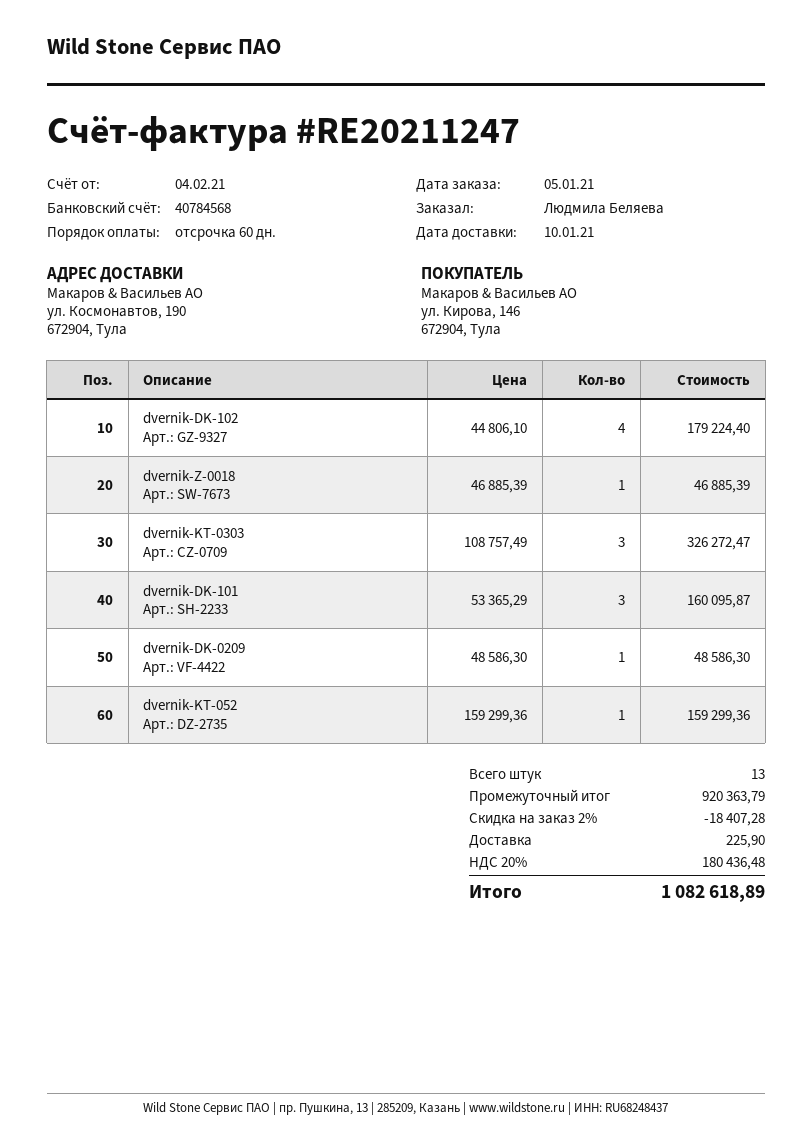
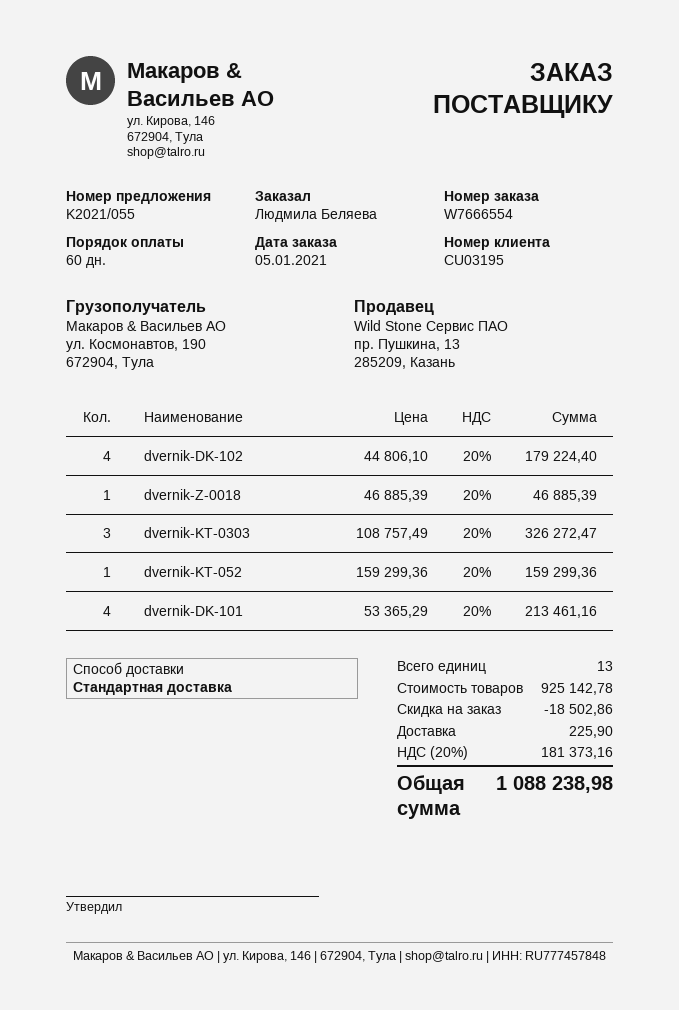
dvernik-DK-101: 3 x 53365.29 = 160095.87 -> 4 x 53365.29 = 213461.16
dvernik-DK-0209: 1 x 48586.30 = 48586.30 -> none
subtotal: 920363.79 -> 925142.78
discount: 18407.28 -> 18502.86
tax: 20% = 180436.48 -> 20% = 181373.16
total: 1082618.89 -> 1088238.98

